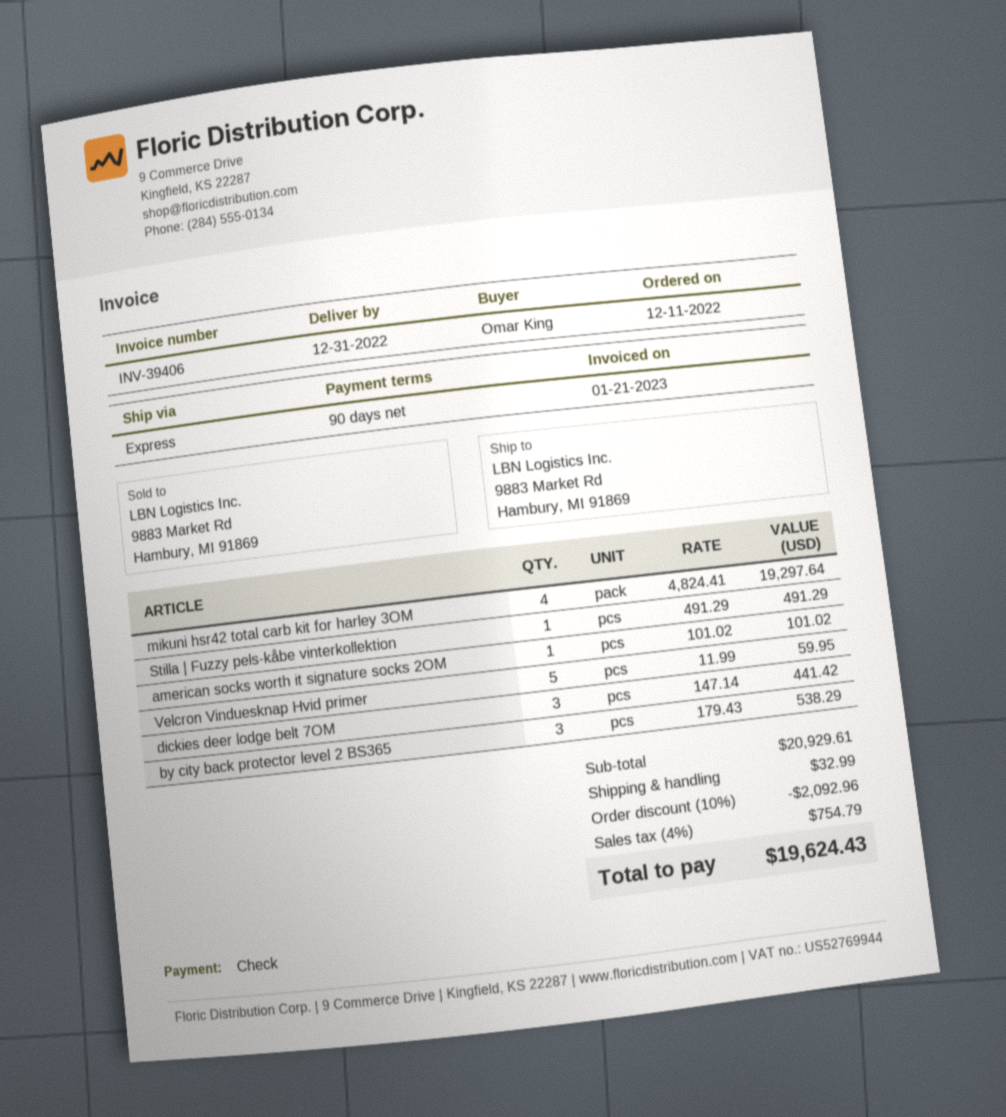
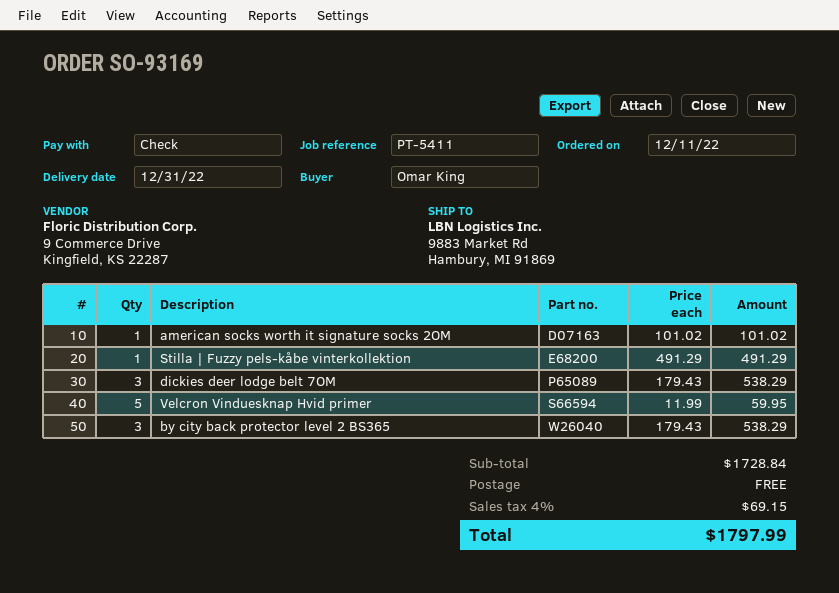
mikuni hsr42 total carb kit for harley 3OM: 4 x 4824.41 = 19297.64 -> none
dickies deer lodge belt 7OM: 3 x 147.14 = 441.42 -> 3 x 179.43 = 538.29
subtotal: 20929.61 -> 1728.84
discount: 10% = 2092.96 -> none
shipping: 32.99 -> 0.00
tax: 4% = 754.79 -> 4% = 69.15
total: 19624.43 -> 1797.99

